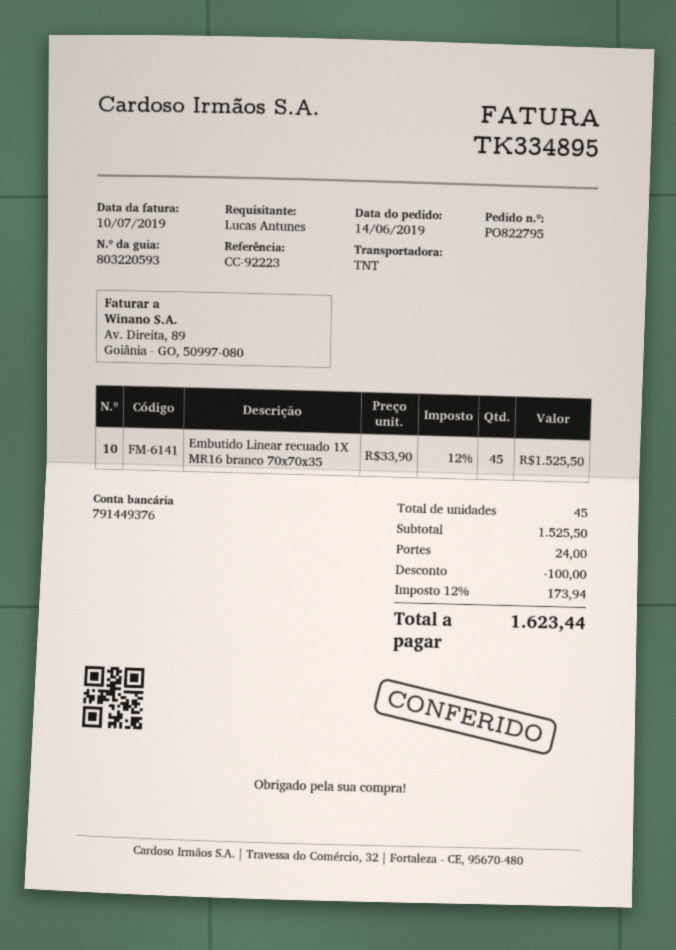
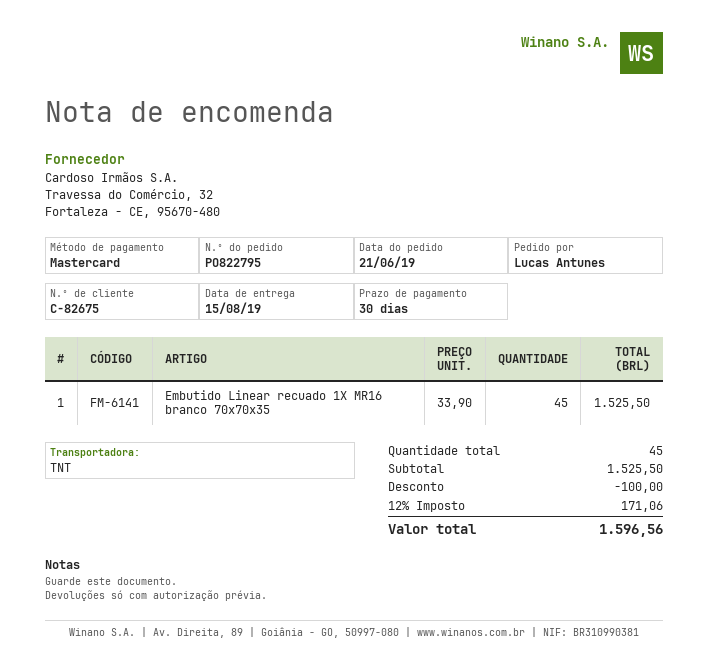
order date: 2019-06-14 -> 2019-06-21
shipping: 24.00 -> none
tax: 12% = 173.94 -> 12% = 171.06
total: 1623.44 -> 1596.56

